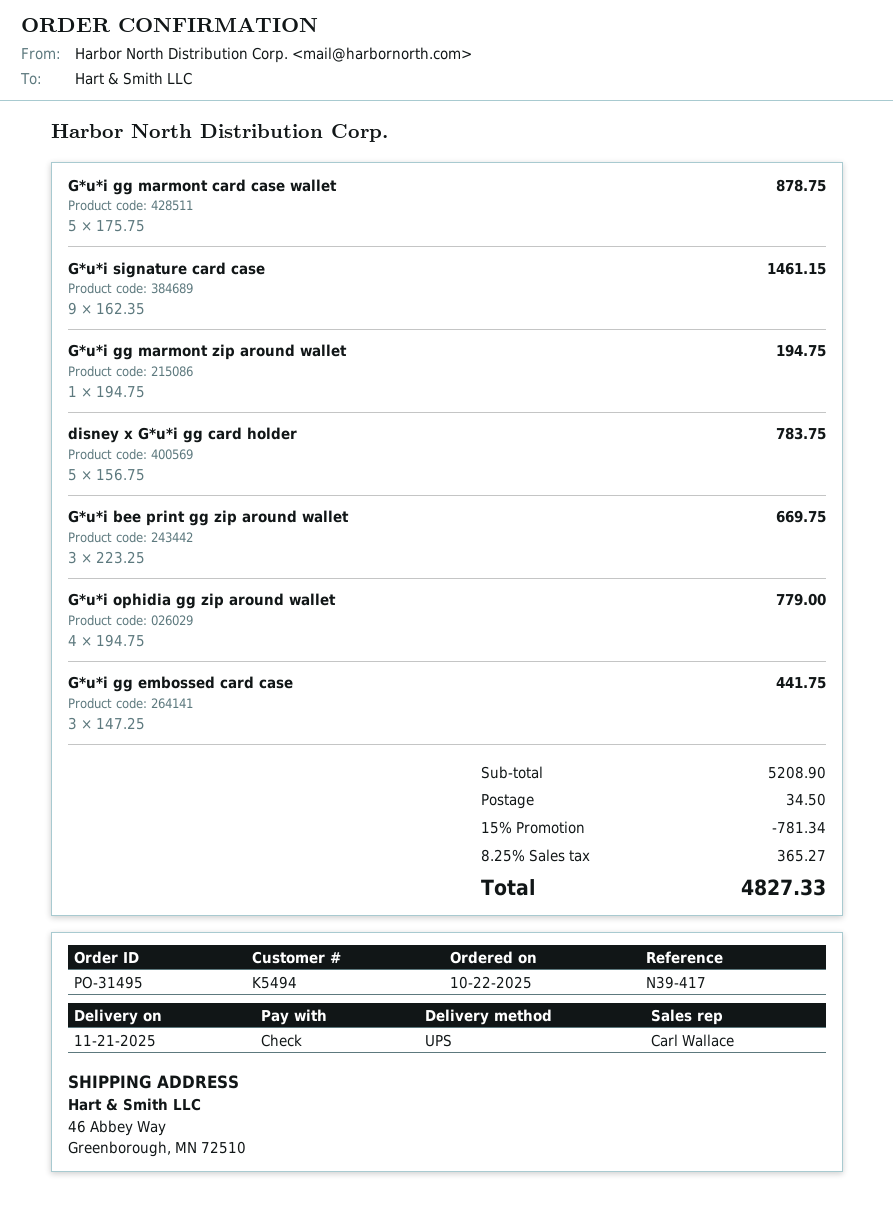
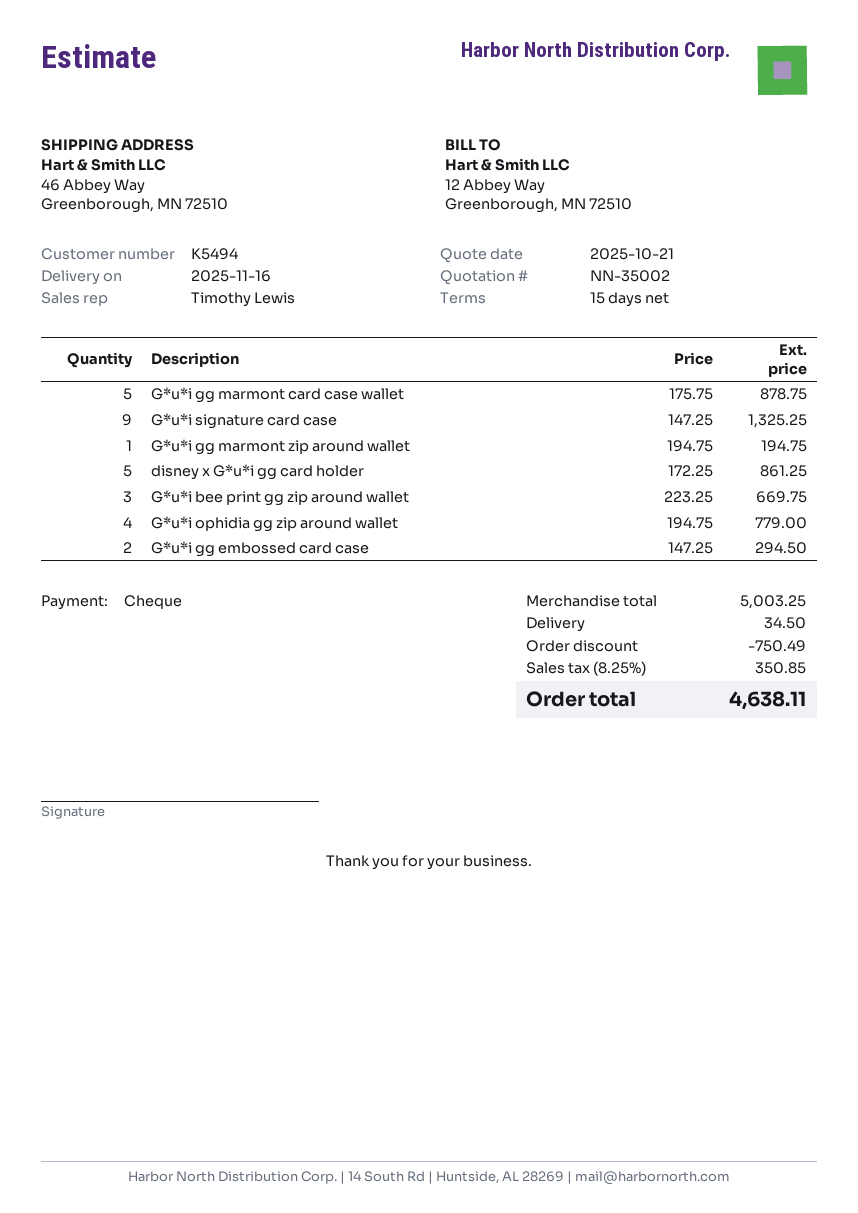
delivery date: 2025-11-21 -> 2025-11-16
sales rep: Carl Wallace -> Timothy Lewis
G*u*i signature card case: 9 x 162.35 = 1461.15 -> 9 x 147.25 = 1325.25
disney x G*u*i gg card holder: 5 x 156.75 = 783.75 -> 5 x 172.25 = 861.25
G*u*i gg embossed card case: 3 x 147.25 = 441.75 -> 2 x 147.25 = 294.50
subtotal: 5208.90 -> 5003.25
discount: 781.34 -> 750.49
tax: 8.25% = 365.27 -> 8.25% = 350.85
total: 4827.33 -> 4638.11

